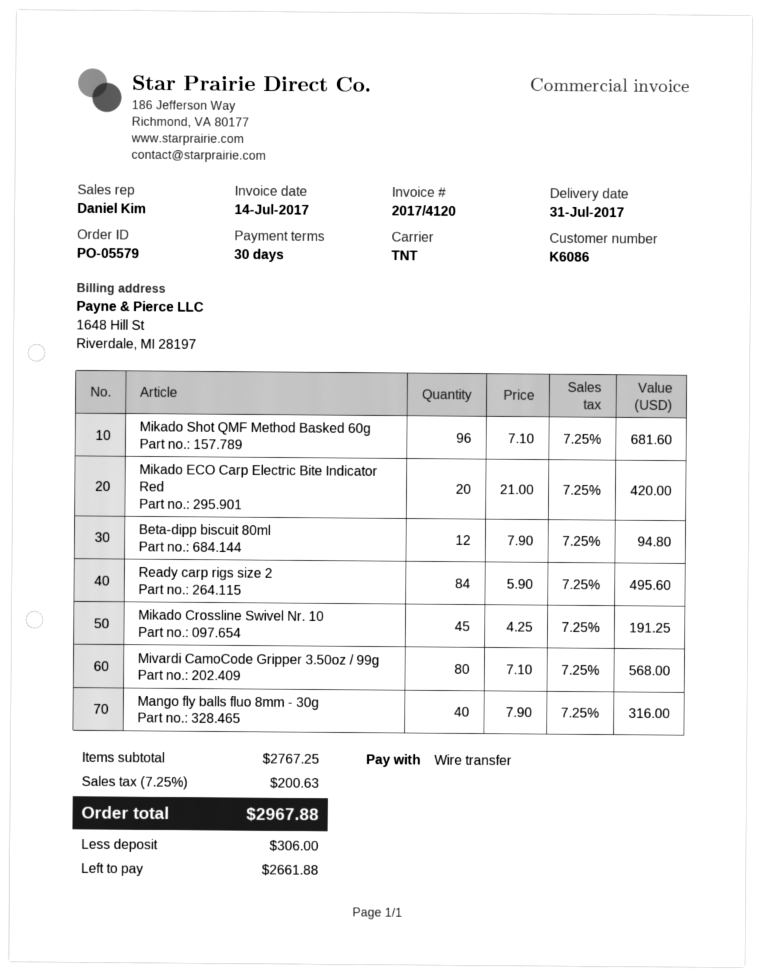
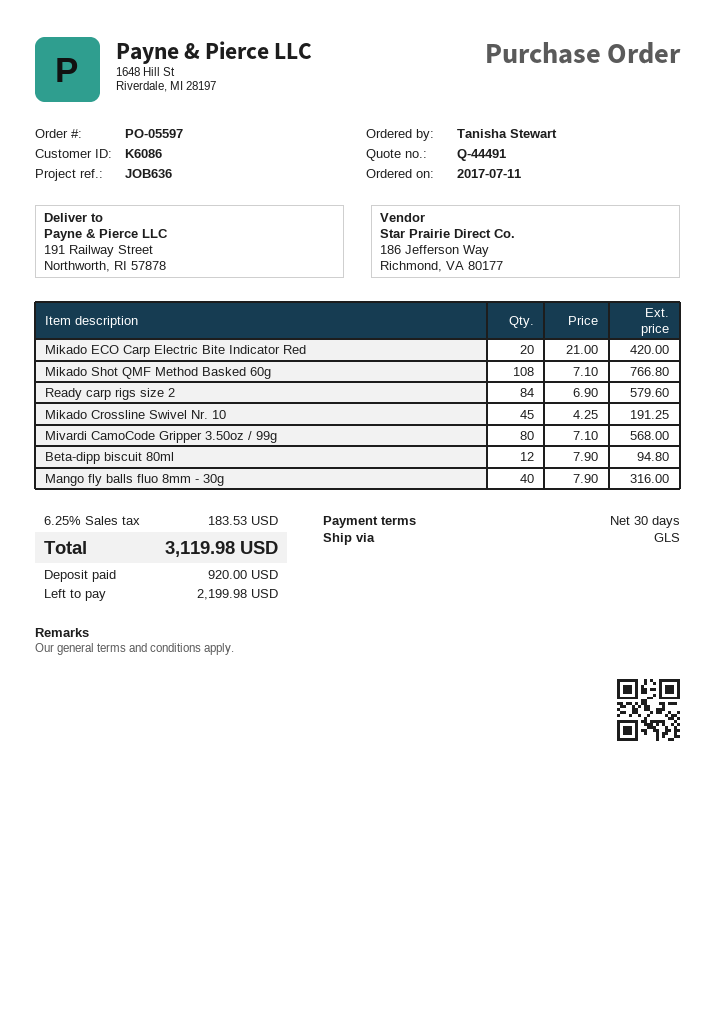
order number: PO-05579 -> PO-05597
shipping method: TNT -> GLS
Mikado Shot QMF Method Basked 60g: 96 x 7.10 = 681.60 -> 108 x 7.10 = 766.80
Ready carp rigs size 2: 84 x 5.90 = 495.60 -> 84 x 6.90 = 579.60
tax: 7.25% = 200.63 -> 6.25% = 183.53
total: 2967.88 -> 3119.98
deposit: 306.00 -> 920.00
balance: 2661.88 -> 2199.98

